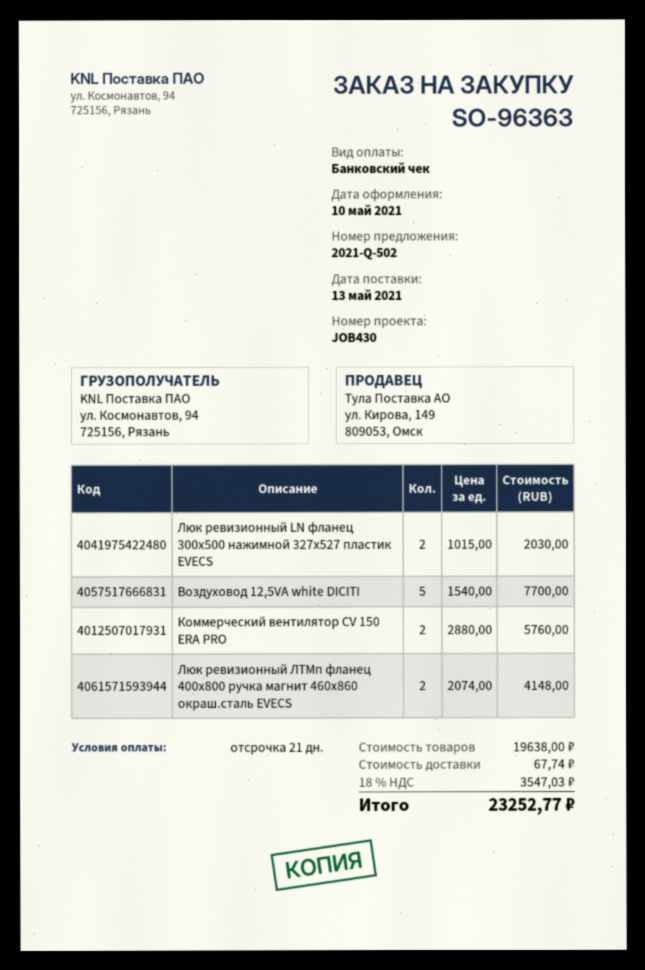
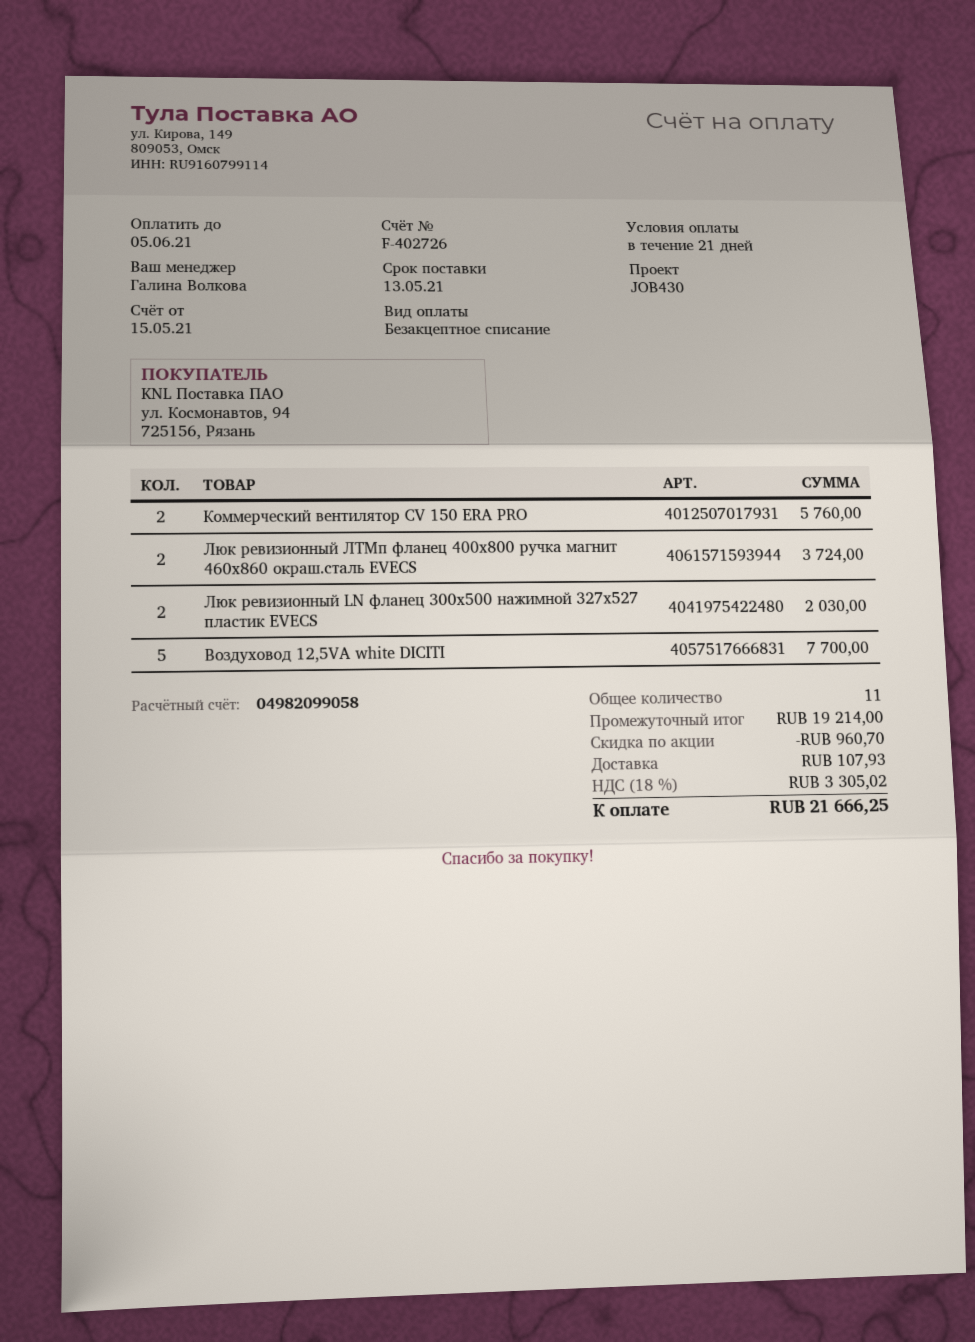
payment method: cheque -> direct debit
Люк ревизионный ЛТМп фланец 400х800 ручка магнит 460х860 окраш.сталь EVECS: 2 for 4148.00 -> 2 for 3724.00
subtotal: 19638.00 -> 19214.00
discount: none -> 960.70
shipping: 67.74 -> 107.93
tax: 18% = 3547.03 -> 18% = 3305.02
total: 23252.77 -> 21666.25

